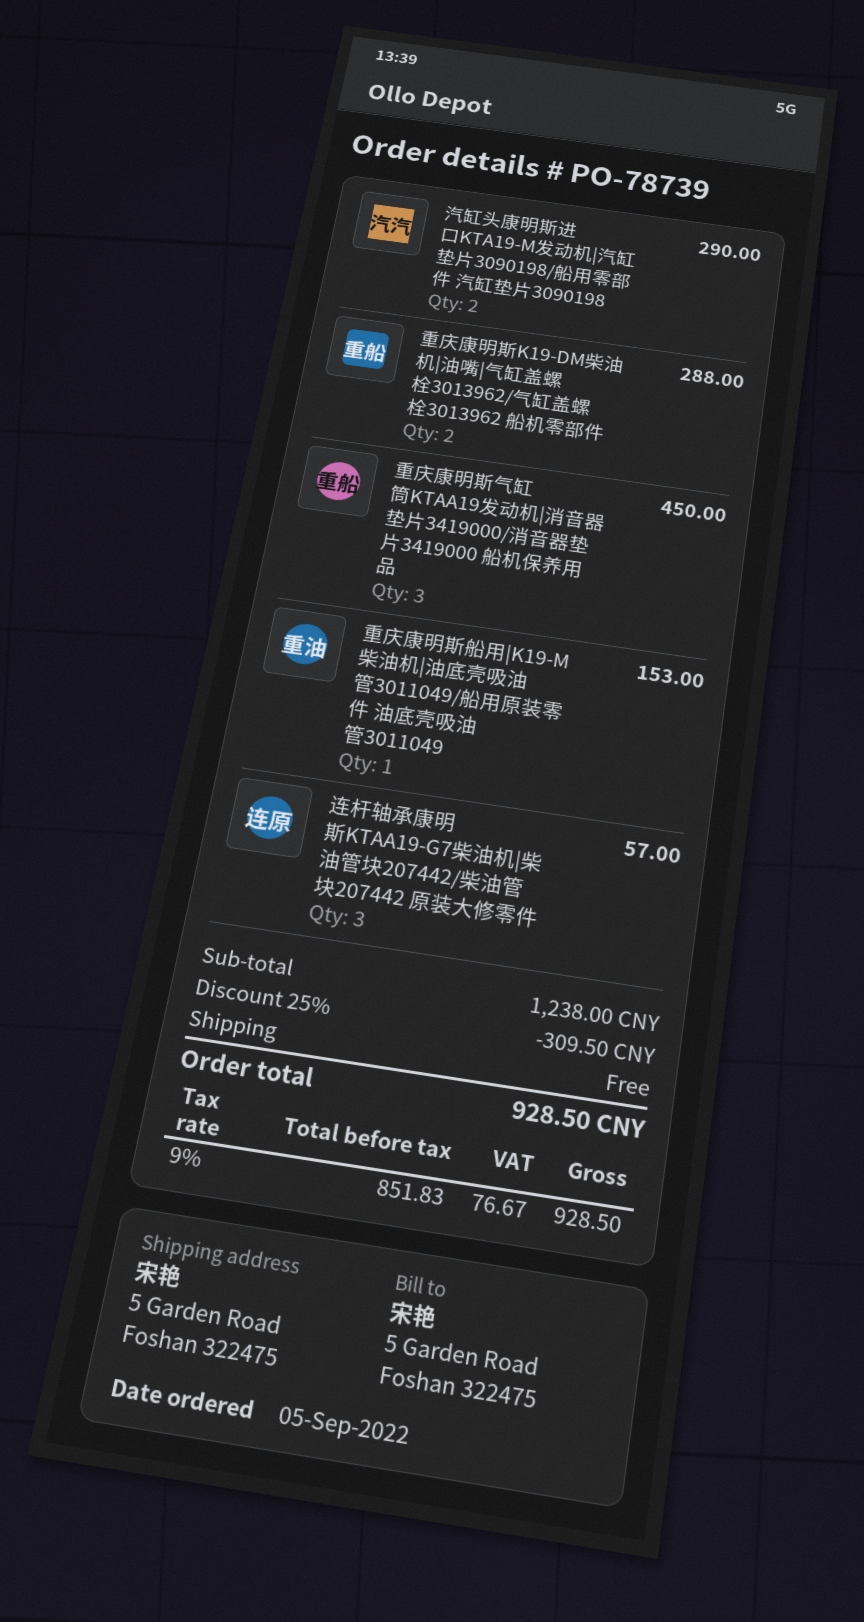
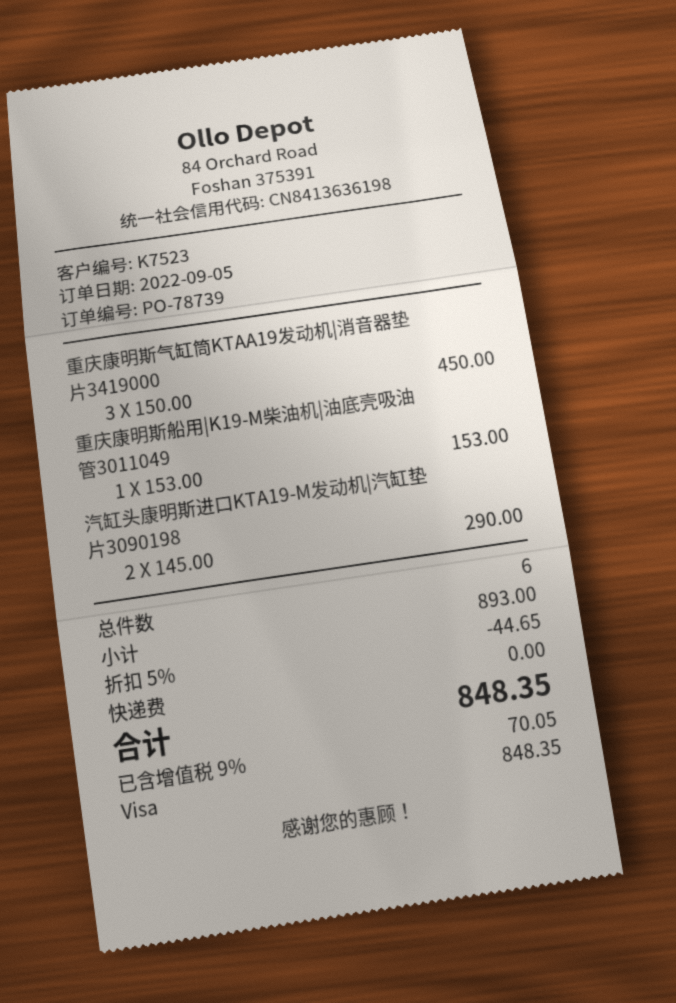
重庆康明斯K19-DM柴油机|油嘴|气缸盖螺栓3013962/气缸盖螺栓3013962 船机零部件: 2 for 288.00 -> none
连杆轴承康明斯KTAA19-G7柴油机|柴油管块207442/柴油管块207442 原装大修零件: 3 for 57.00 -> none
subtotal: 1238.00 -> 893.00
discount: 25% = 309.50 -> 5% = 44.65
tax: 9% = 76.67 -> 9% = 70.05
total: 928.50 -> 848.35

